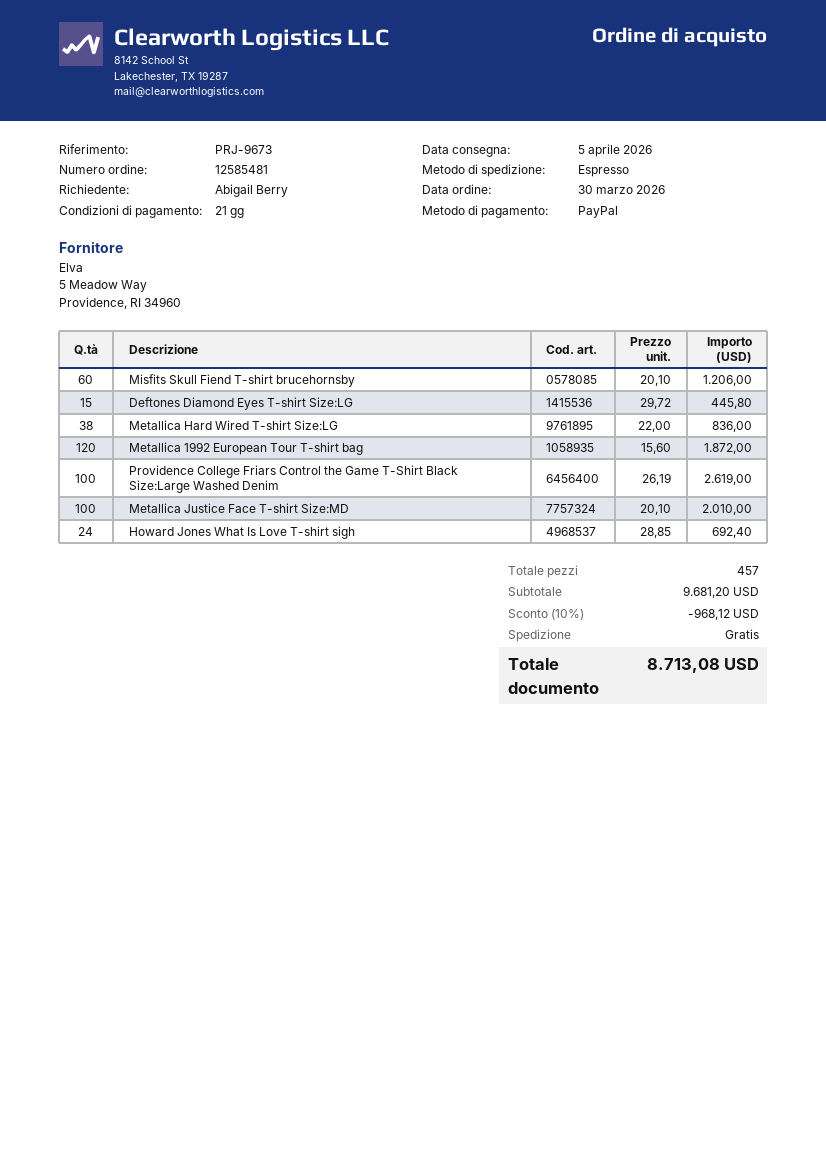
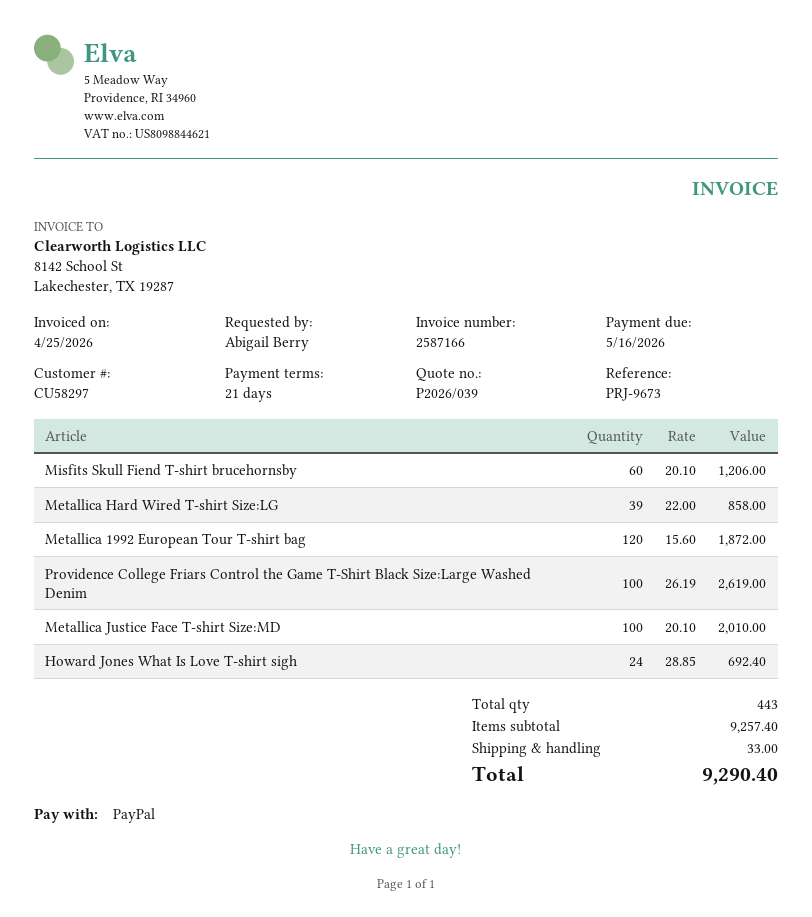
Deftones Diamond Eyes T-shirt Size:LG: 15 x 29.72 = 445.80 -> none
Metallica Hard Wired T-shirt Size:LG: 38 x 22.00 = 836.00 -> 39 x 22.00 = 858.00
total quantity: 457 -> 443
subtotal: 9681.20 -> 9257.40
discount: 10% = 968.12 -> none
shipping: 0.00 -> 33.00
total: 8713.08 -> 9290.40

